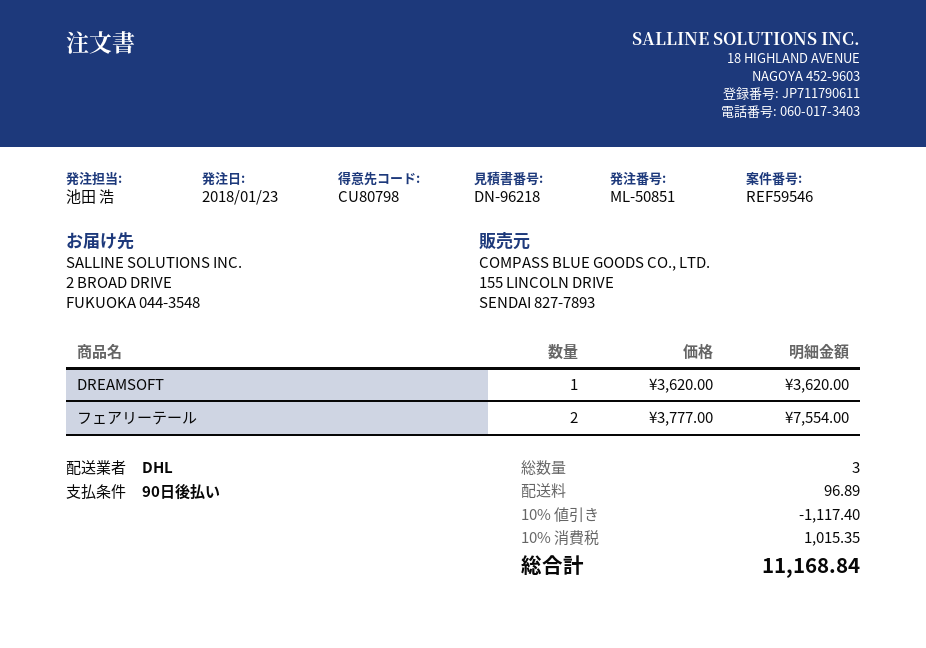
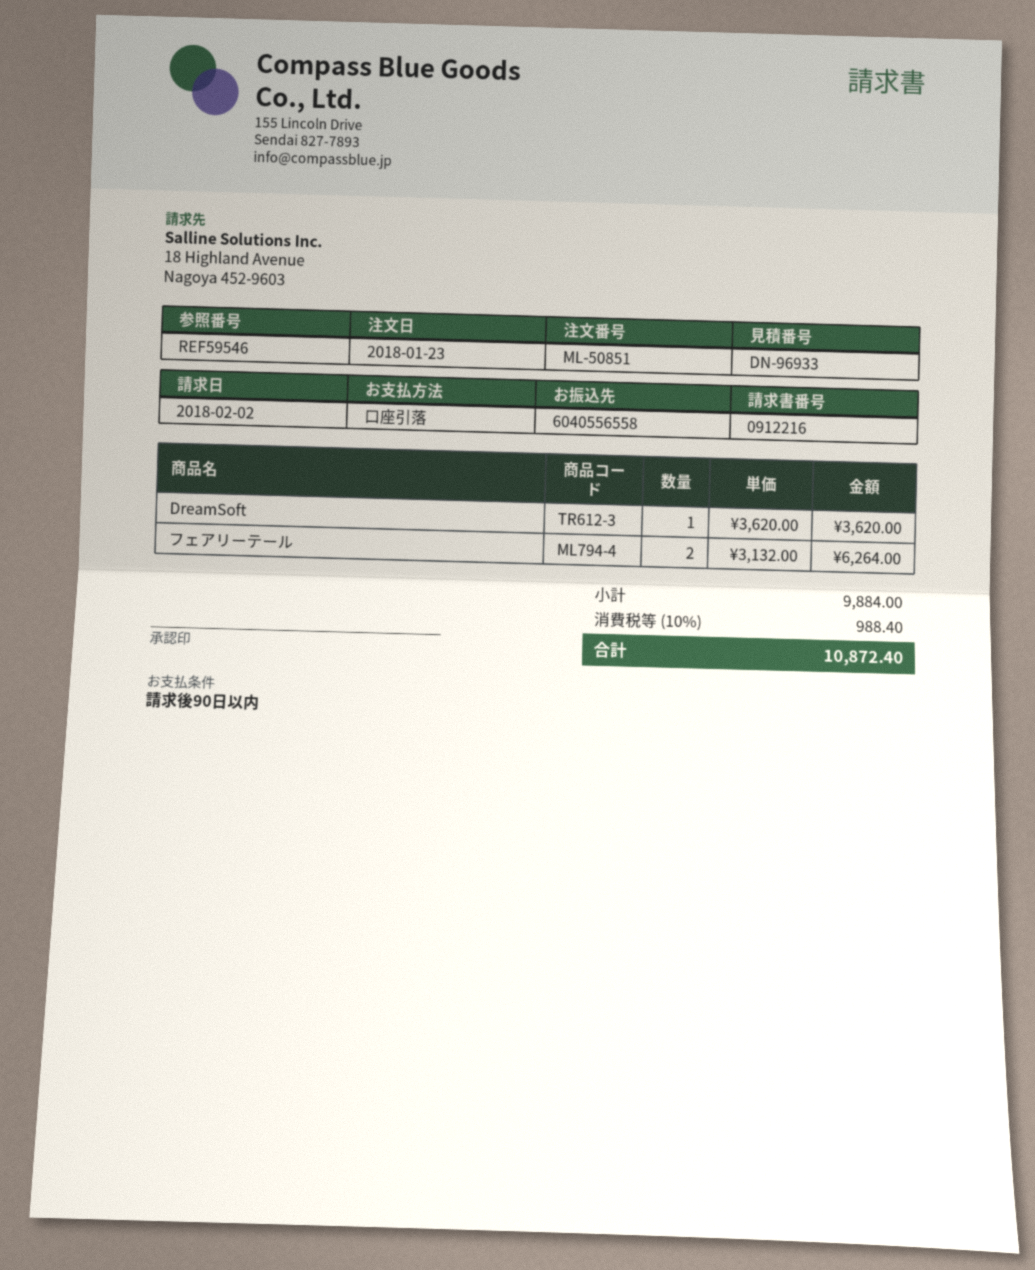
quote number: DN-96218 -> DN-96933
フェアリーテール: 2 x 3777.00 = 7554.00 -> 2 x 3132.00 = 6264.00
discount: 10% = 1117.40 -> none
shipping: 96.89 -> none
tax: 10% = 1015.35 -> 10% = 988.40
total: 11168.84 -> 10872.40

